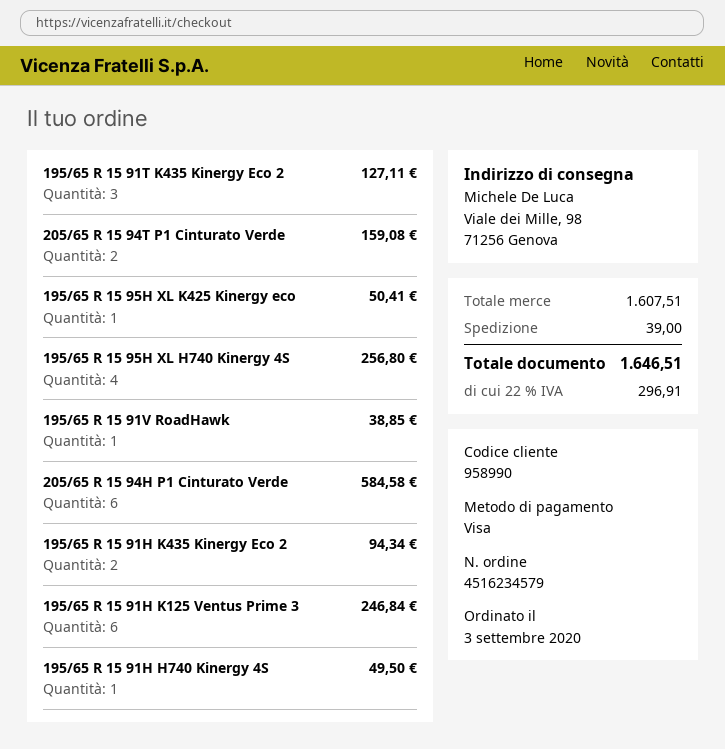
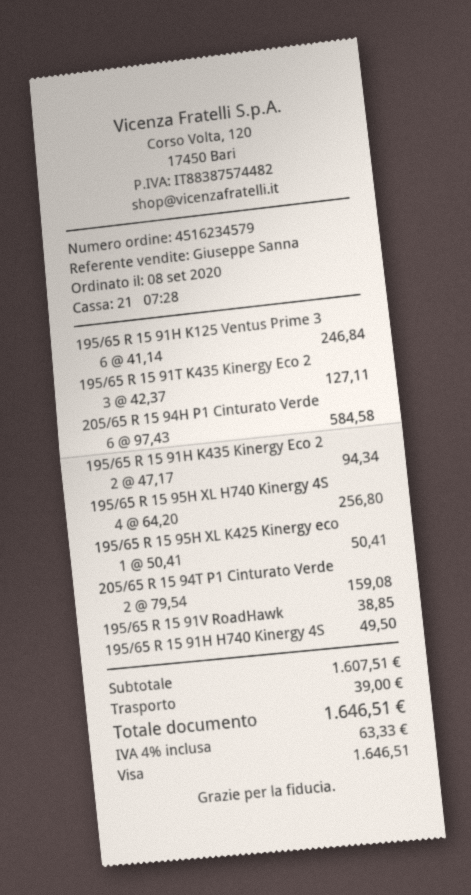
order date: 2020-09-03 -> 2020-09-08
tax: 22% = 296.91 -> 4% = 63.33

